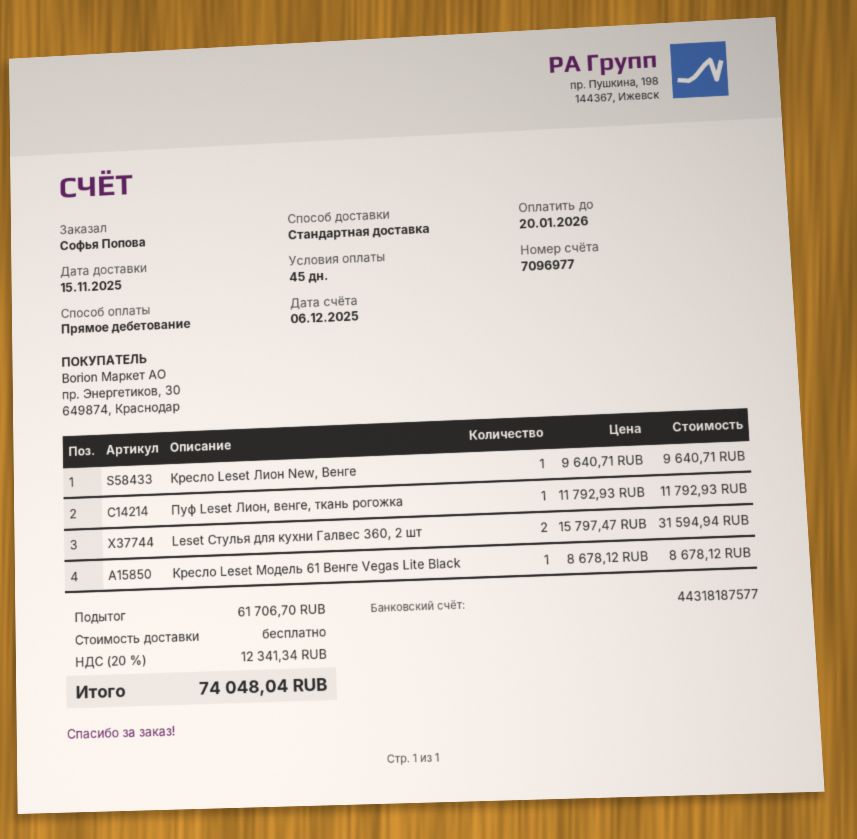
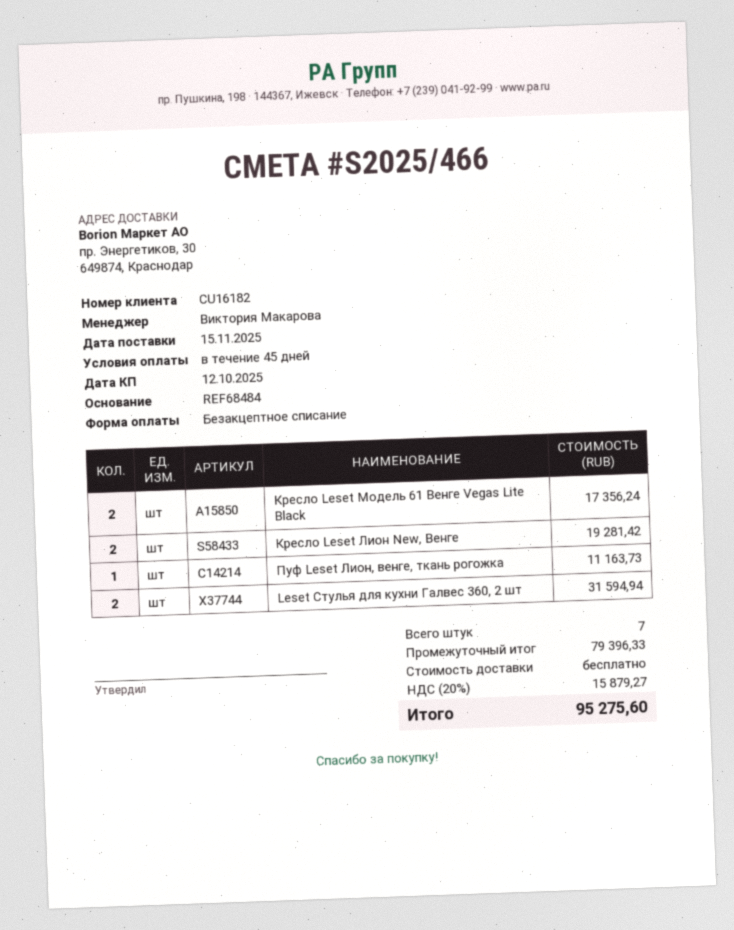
Кресло Leset Лион New, Венге: 1 for 9640.71 -> 2 for 19281.42
Пуф Leset Лион, венге, ткань рогожка: 1 for 11792.93 -> 1 for 11163.73
Кресло Leset Модель 61 Венге Vegas Lite Black: 1 for 8678.12 -> 2 for 17356.24
subtotal: 61706.70 -> 79396.33
tax: 20% = 12341.34 -> 20% = 15879.27
total: 74048.04 -> 95275.60

